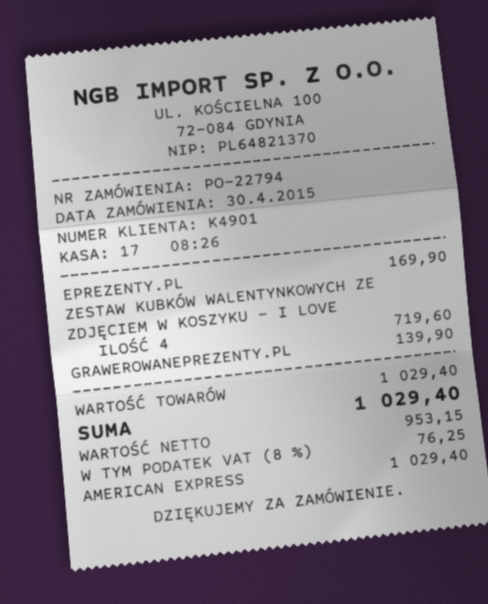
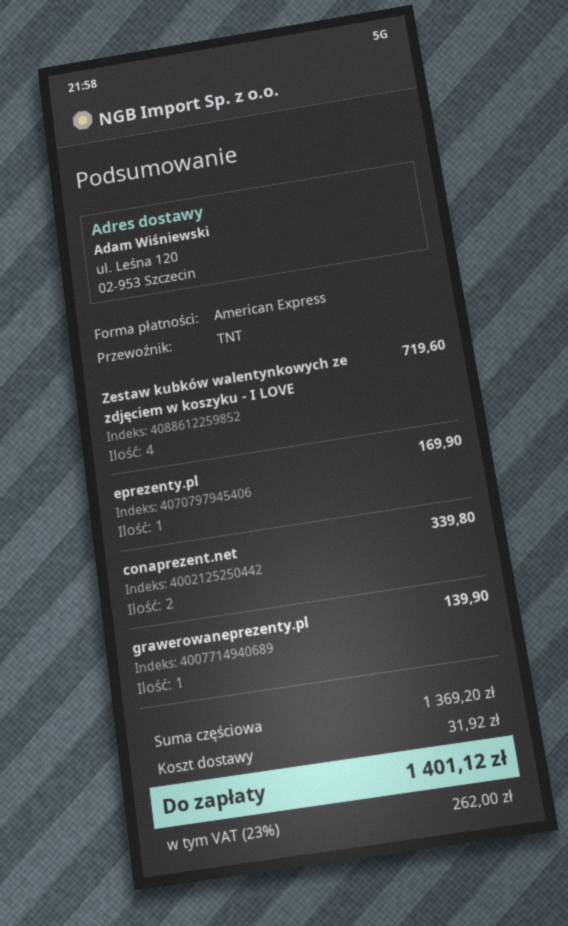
conaprezent.net: none -> 2 for 339.80
subtotal: 1029.40 -> 1369.20
shipping: none -> 31.92
tax: 8% = 76.25 -> 23% = 262.00
total: 1029.40 -> 1401.12

